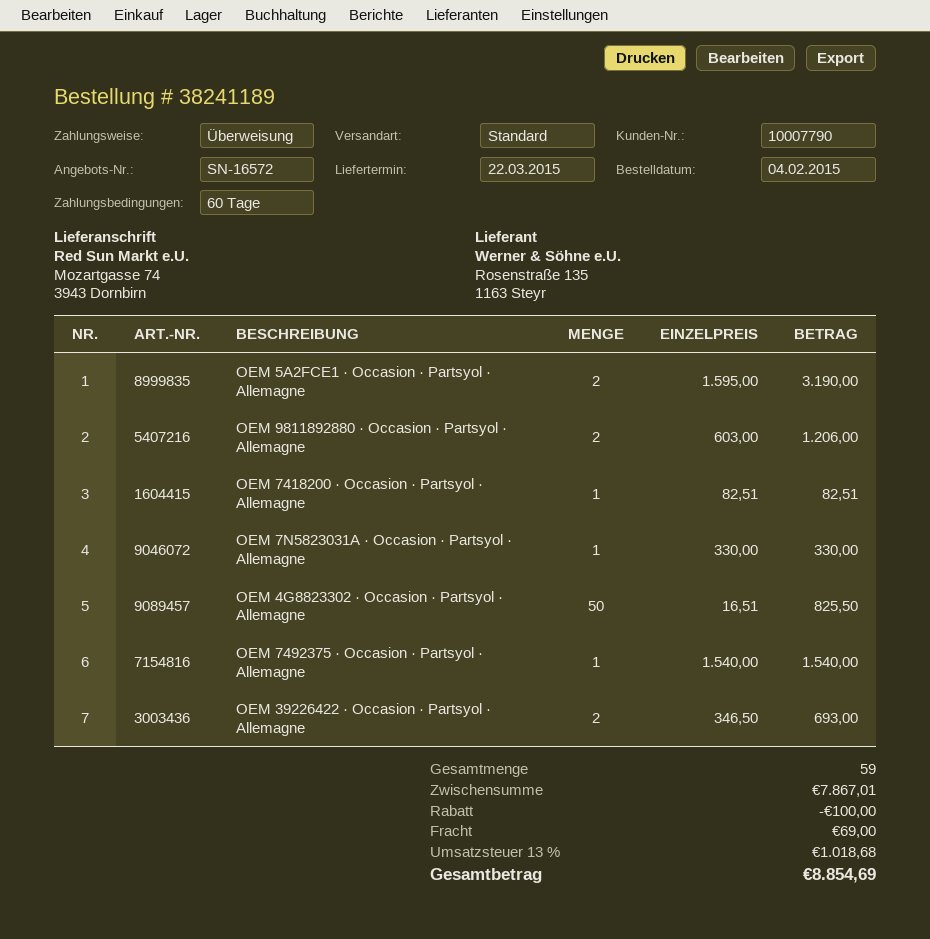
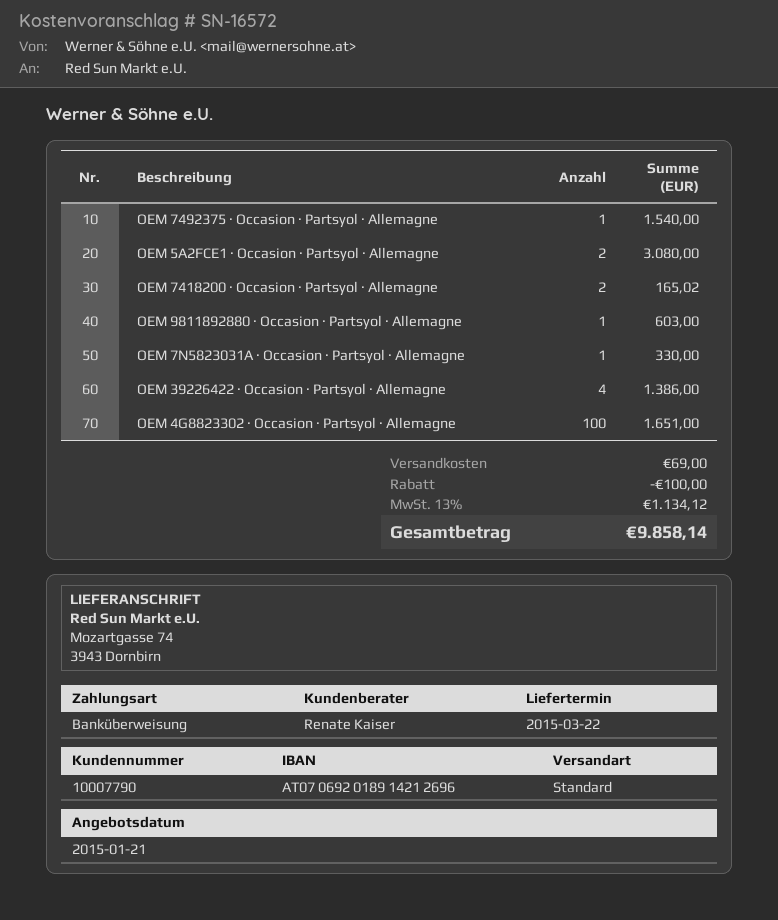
OEM 5A2FCE1 · Occasion · Partsyol · Allemagne: 2 for 3190.00 -> 2 for 3080.00
OEM 9811892880 · Occasion · Partsyol · Allemagne: 2 for 1206.00 -> 1 for 603.00
OEM 7418200 · Occasion · Partsyol · Allemagne: 1 for 82.51 -> 2 for 165.02
OEM 4G8823302 · Occasion · Partsyol · Allemagne: 50 for 825.50 -> 100 for 1651.00
OEM 39226422 · Occasion · Partsyol · Allemagne: 2 for 693.00 -> 4 for 1386.00
tax: 13% = 1018.68 -> 13% = 1134.12
total: 8854.69 -> 9858.14

